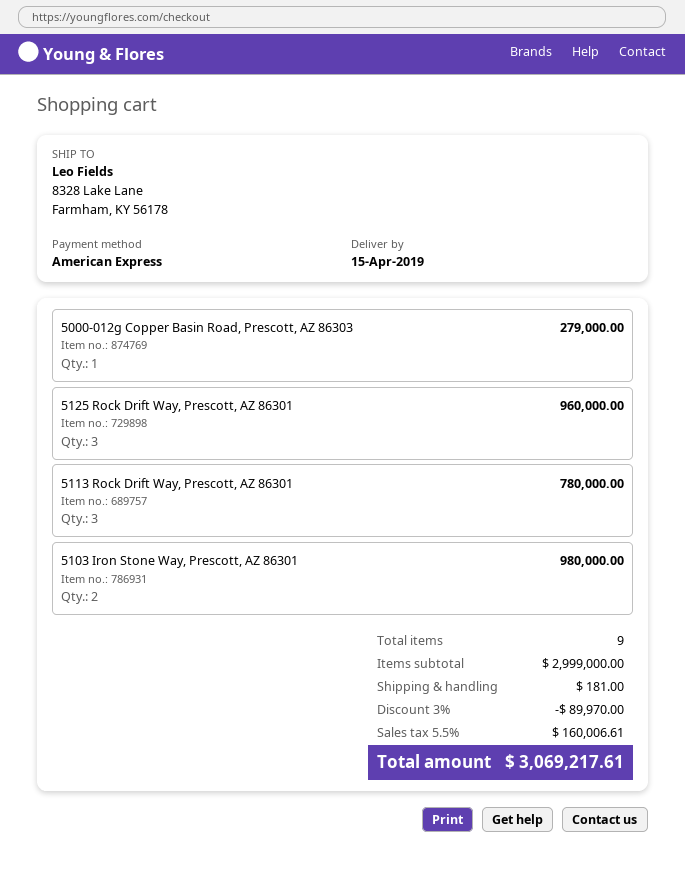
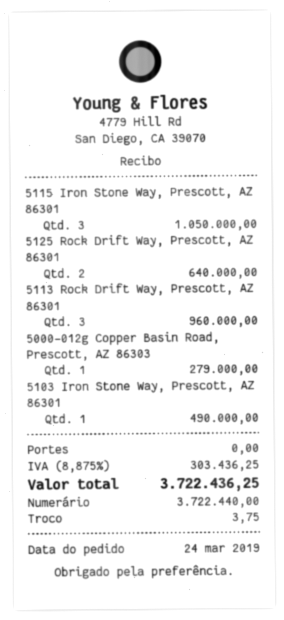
payment method: American Express -> cash
5125 Rock Drift Way, Prescott, AZ 86301: 3 for 960000.00 -> 2 for 640000.00
5113 Rock Drift Way, Prescott, AZ 86301: 3 for 780000.00 -> 3 for 960000.00
5103 Iron Stone Way, Prescott, AZ 86301: 2 for 980000.00 -> 1 for 490000.00
5115 Iron Stone Way, Prescott, AZ 86301: none -> 3 for 1050000.00
discount: 3% = 89970.00 -> none
shipping: 181.00 -> 0.00
tax: 5.5% = 160006.61 -> 8.875% = 303436.25
total: 3069217.61 -> 3722436.25

